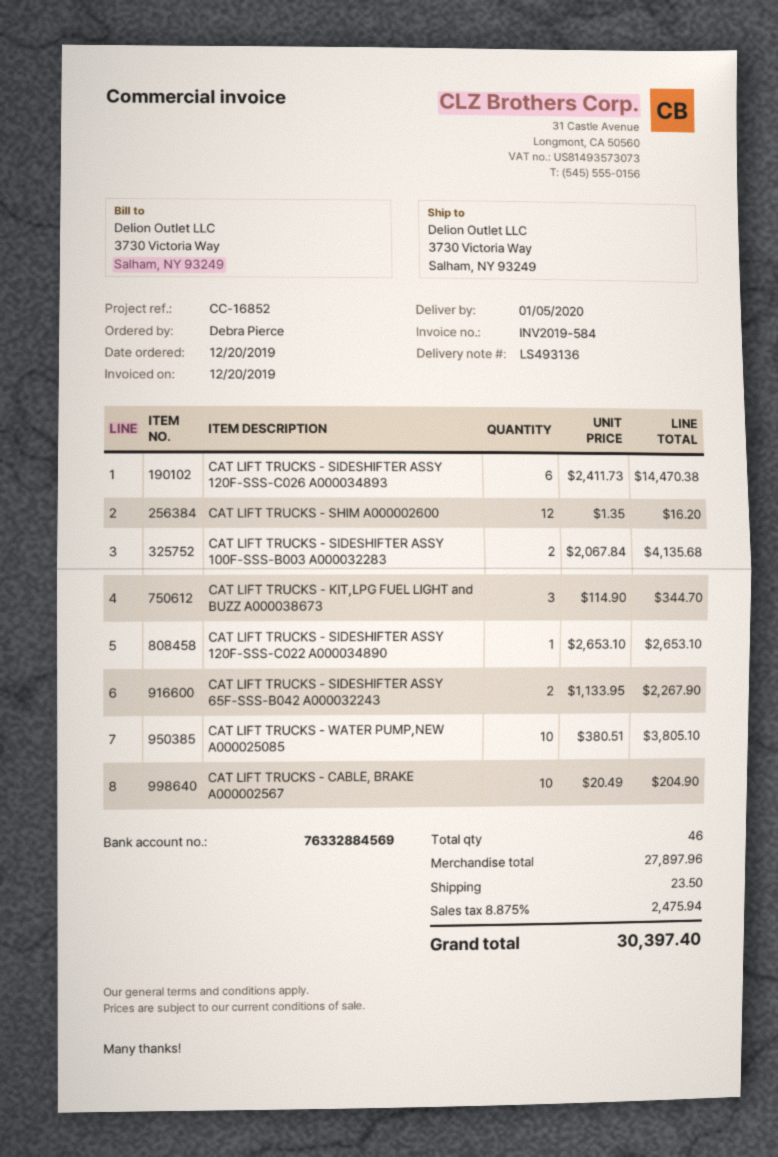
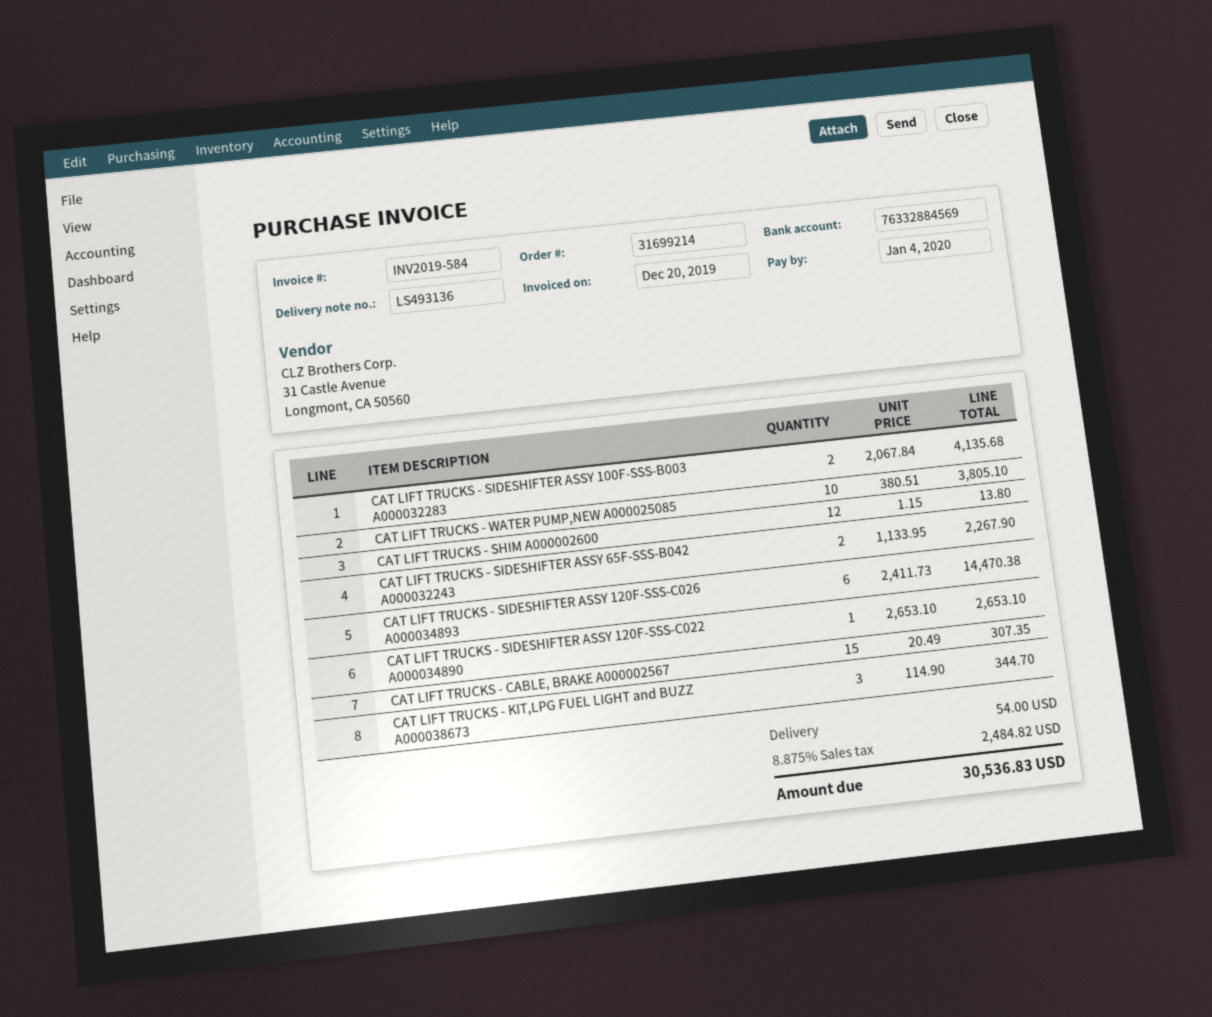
CAT LIFT TRUCKS - SHIM A000002600: 12 x 1.35 = 16.20 -> 12 x 1.15 = 13.80
CAT LIFT TRUCKS - CABLE, BRAKE A000002567: 10 x 20.49 = 204.90 -> 15 x 20.49 = 307.35
shipping: 23.50 -> 54.00
tax: 8.875% = 2475.94 -> 8.875% = 2484.82
total: 30397.40 -> 30536.83

